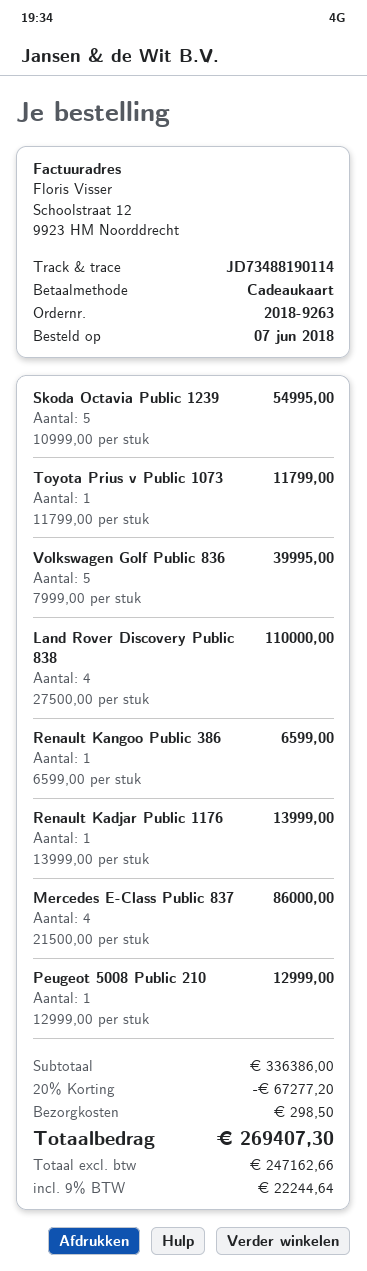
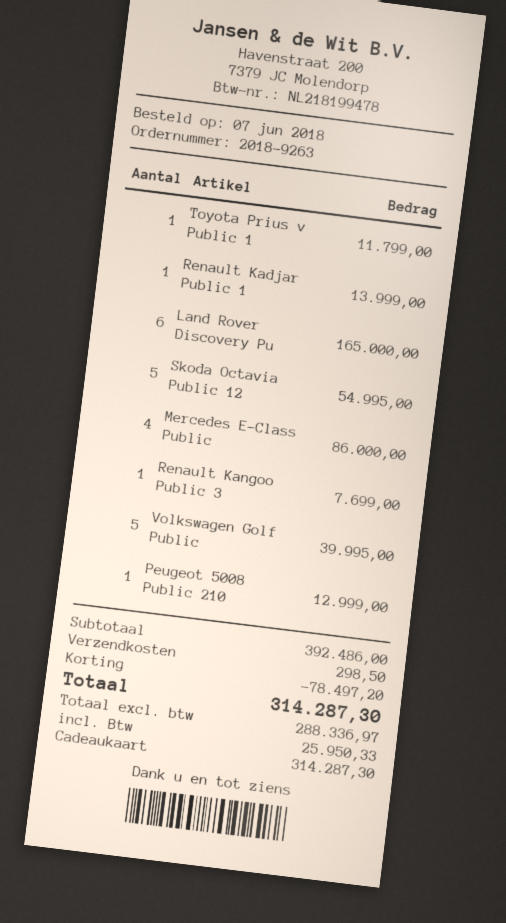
Land Rover Discovery Public 838: 4 for 110000.00 -> 6 for 165000.00
Renault Kangoo Public 386: 1 for 6599.00 -> 1 for 7699.00
subtotal: 336386.00 -> 392486.00
discount: 67277.20 -> 78497.20
net: 247162.66 -> 288336.97
tax: 22244.64 -> 25950.33
total: 269407.30 -> 314287.30

